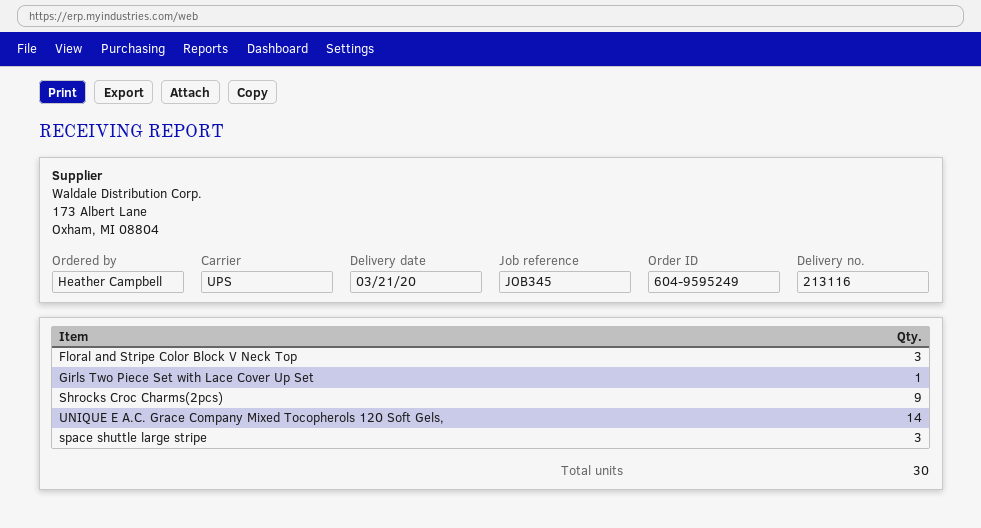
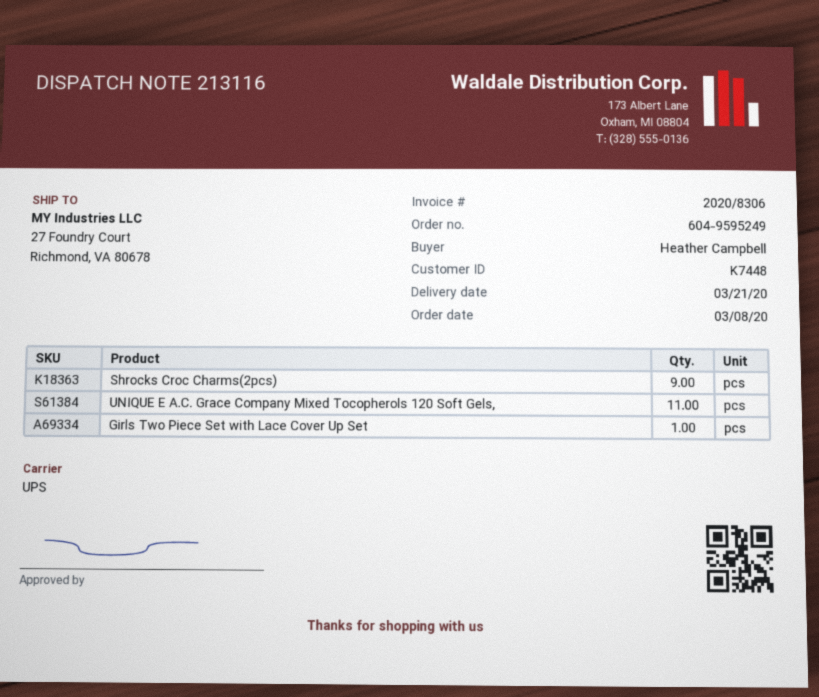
Floral and Stripe Color Block V Neck Top: 3 -> none
UNIQUE E A.C. Grace Company Mixed Tocopherols 120 Soft Gels,: 14 -> 11
space shuttle large stripe: 3 -> none

